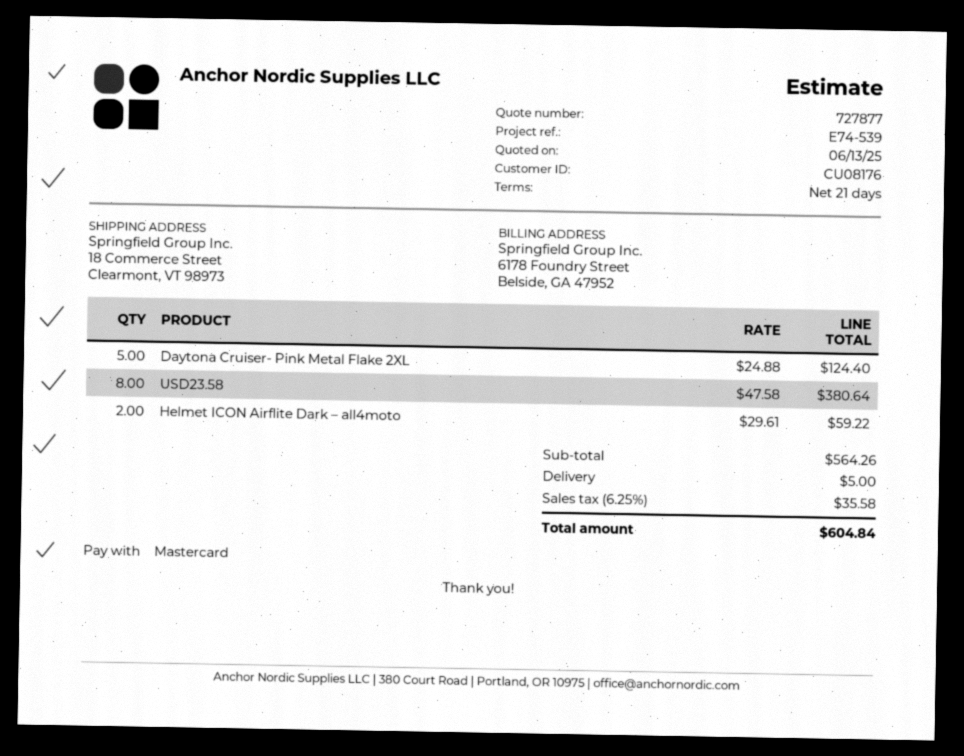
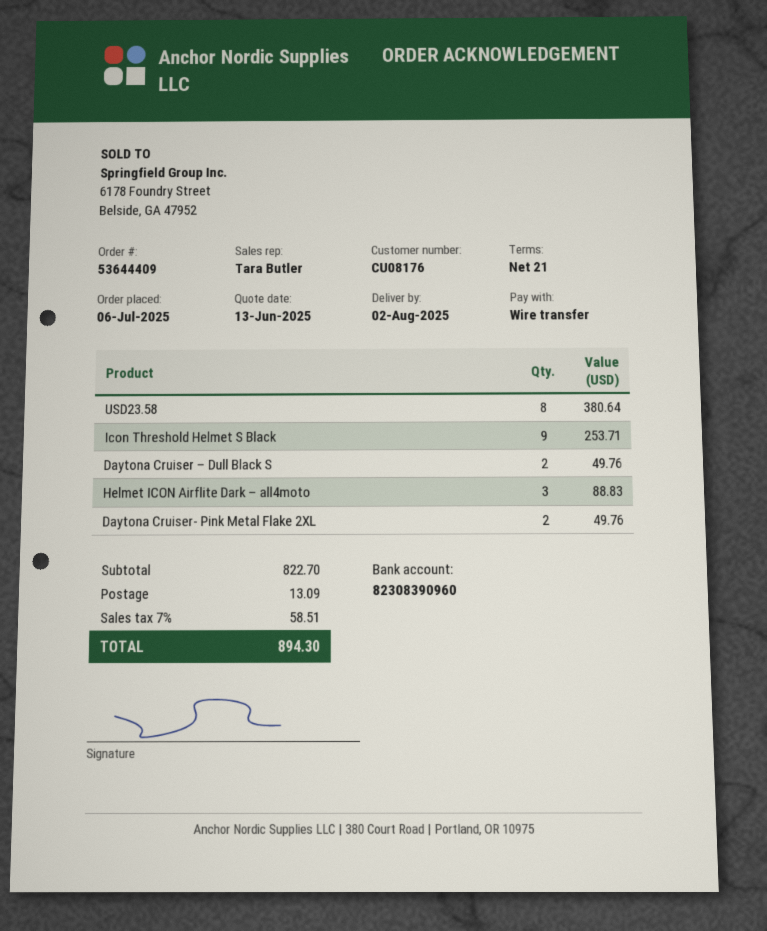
payment method: Mastercard -> bank transfer
Daytona Cruiser- Pink Metal Flake 2XL: 5 for 124.40 -> 2 for 49.76
Helmet ICON Airflite Dark – all4moto: 2 for 59.22 -> 3 for 88.83
Icon Threshold Helmet S Black: none -> 9 for 253.71
Daytona Cruiser – Dull Black S: none -> 2 for 49.76
subtotal: 564.26 -> 822.70
shipping: 5.00 -> 13.09
tax: 6.25% = 35.58 -> 7% = 58.51
total: 604.84 -> 894.30

